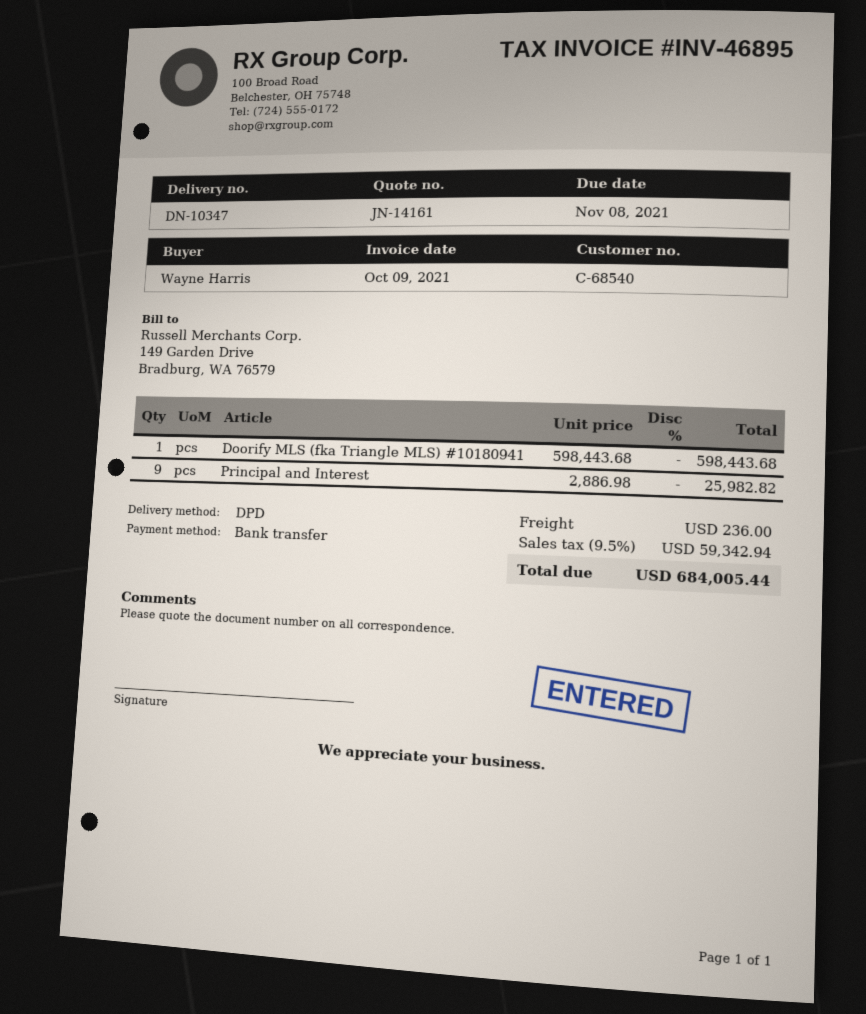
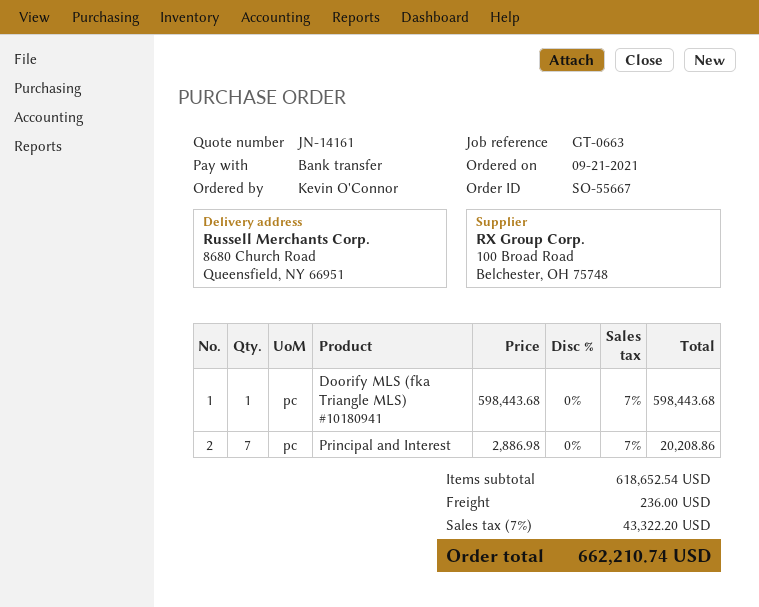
ordered by: Wayne Harris -> Kevin O'Connor
Principal and Interest: 9 x 2886.98 = 25982.82 -> 7 x 2886.98 = 20208.86
tax: 9.5% = 59342.94 -> 7% = 43322.20
total: 684005.44 -> 662210.74

